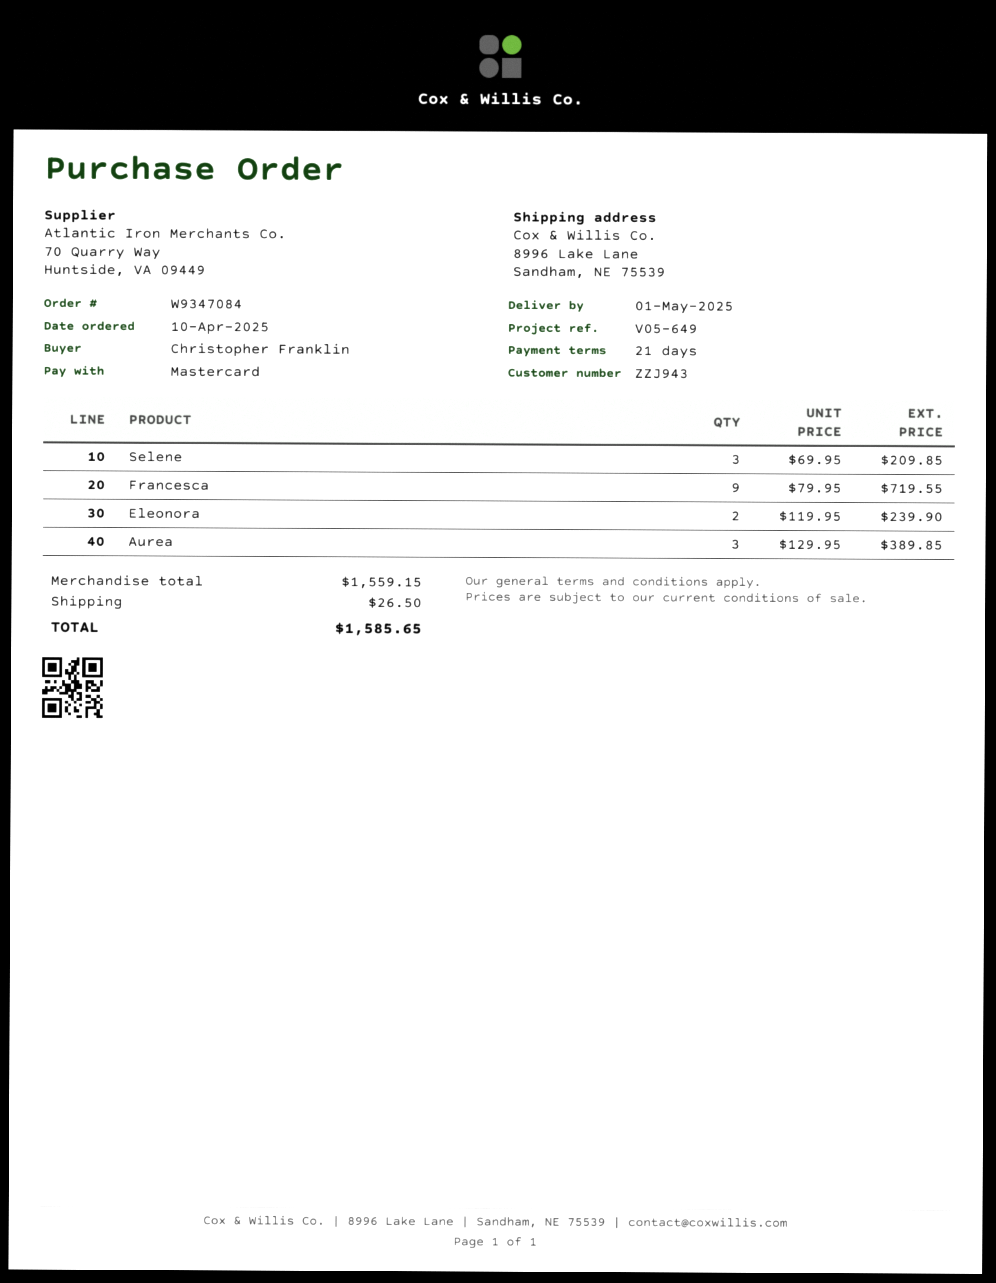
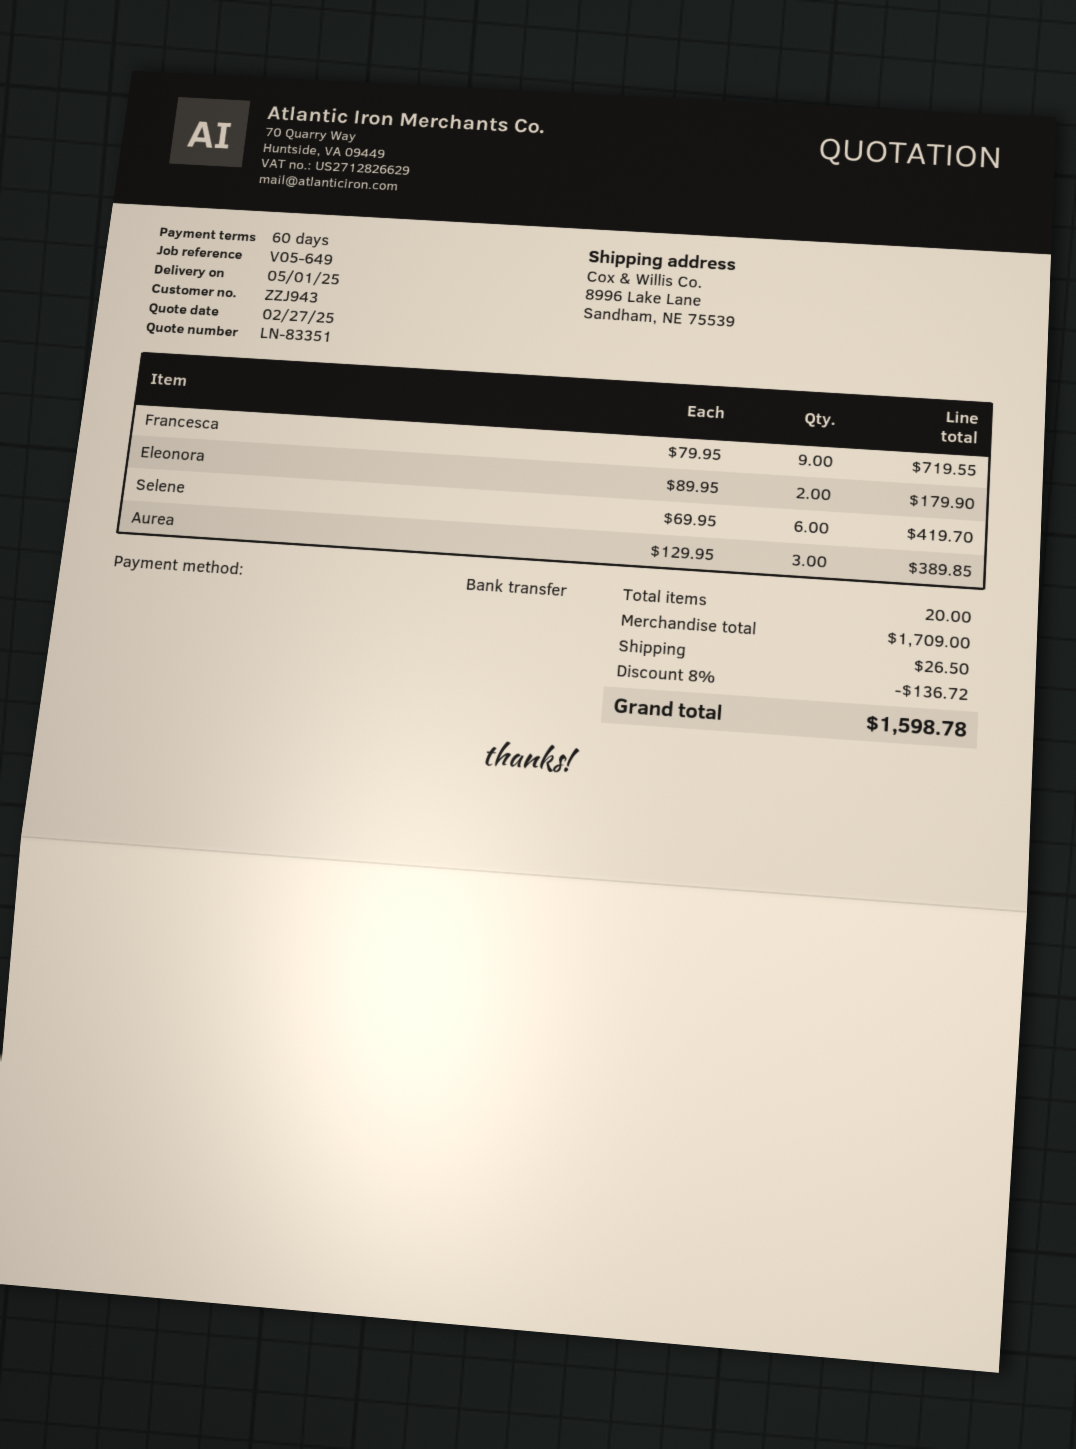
payment terms: 21 days -> 60 days
payment method: Mastercard -> bank transfer
Selene: 3 x 69.95 = 209.85 -> 6 x 69.95 = 419.70
Eleonora: 2 x 119.95 = 239.90 -> 2 x 89.95 = 179.90
subtotal: 1559.15 -> 1709.00
discount: none -> 8% = 136.72
total: 1585.65 -> 1598.78

